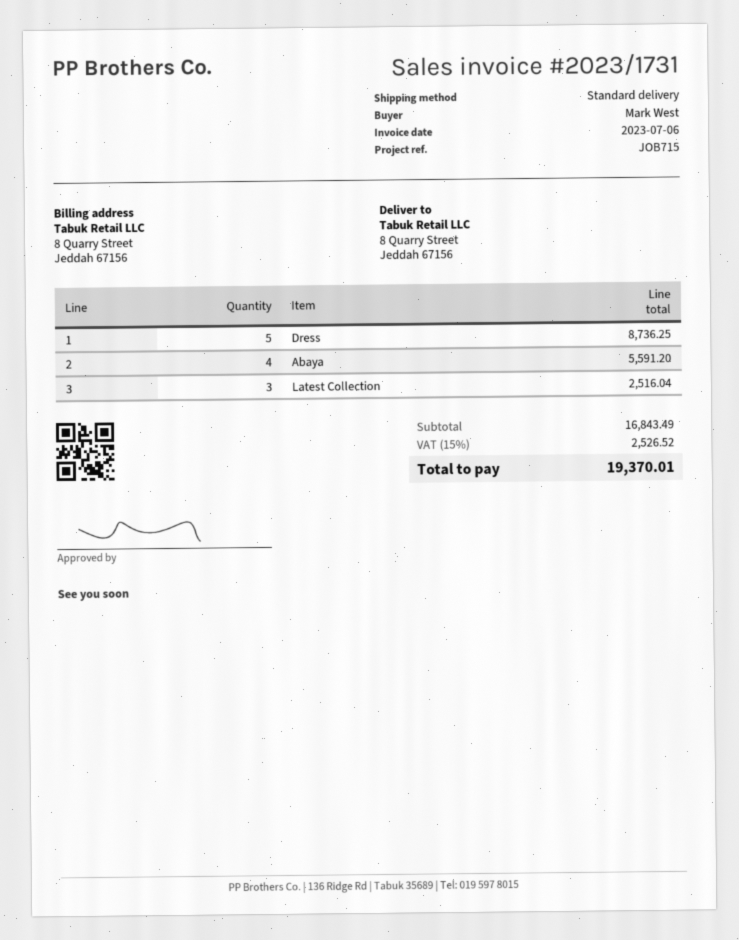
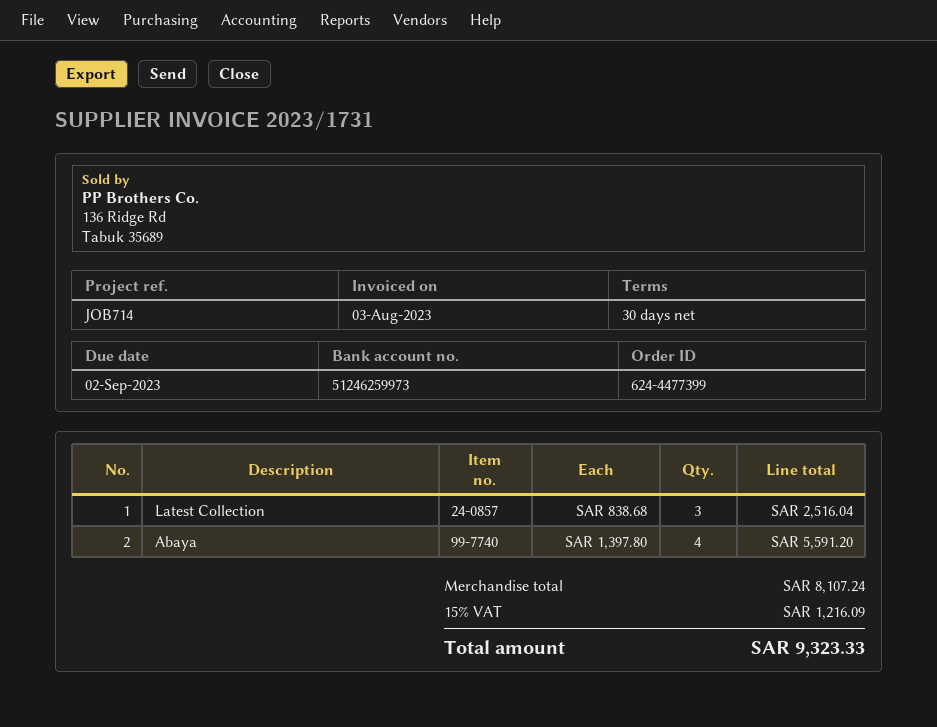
invoice date: 2023-07-06 -> 2023-08-03
reference: JOB715 -> JOB714
Dress: 5 for 8736.25 -> none
subtotal: 16843.49 -> 8107.24
tax: 15% = 2526.52 -> 15% = 1216.09
total: 19370.01 -> 9323.33

